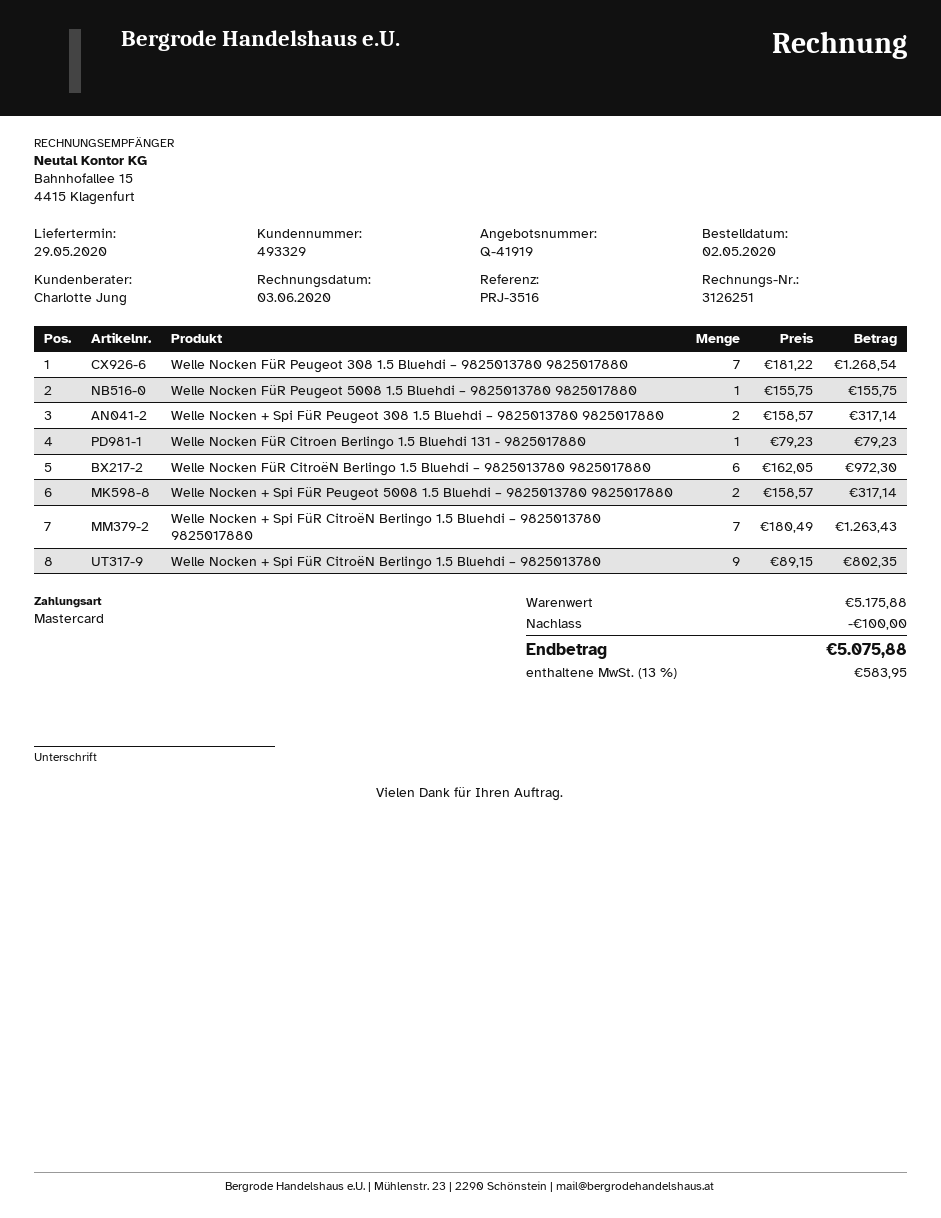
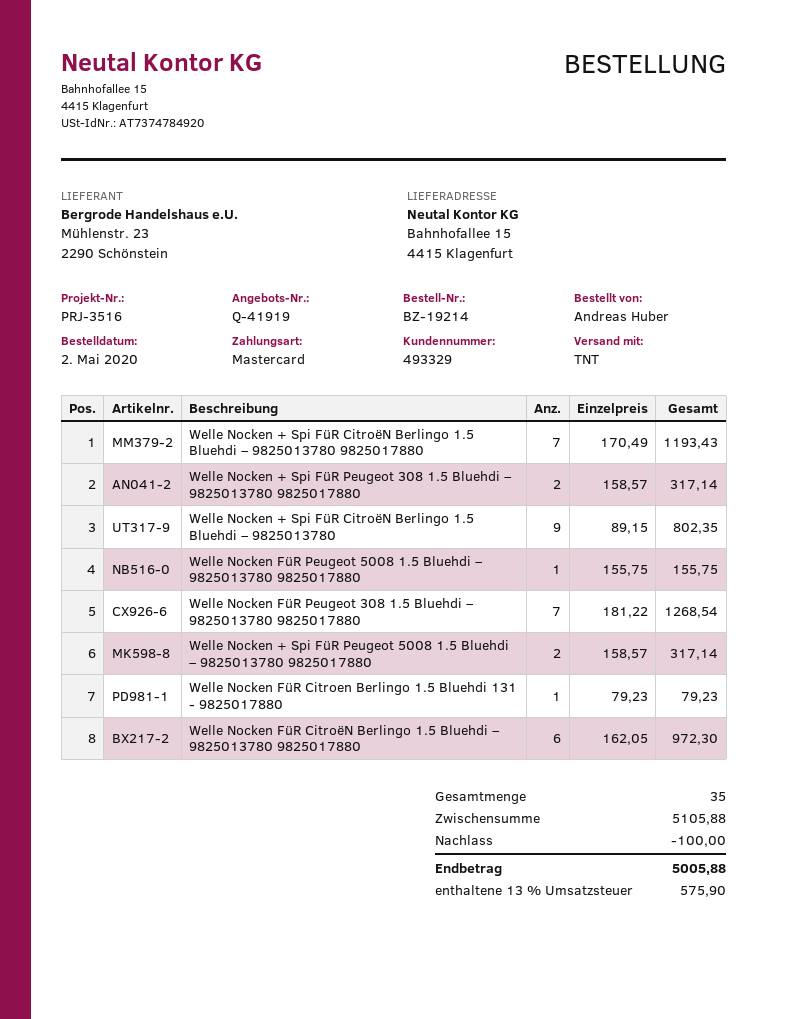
Welle Nocken + Spi FüR CitroëN Berlingo 1.5 Bluehdi – 9825013780 9825017880: 7 x 180.49 = 1263.43 -> 7 x 170.49 = 1193.43
subtotal: 5175.88 -> 5105.88
tax: 13% = 583.95 -> 13% = 575.90
total: 5075.88 -> 5005.88

